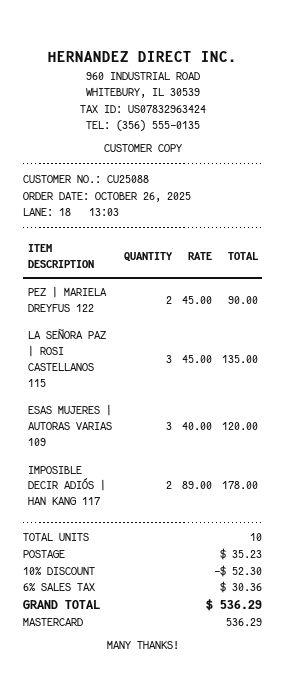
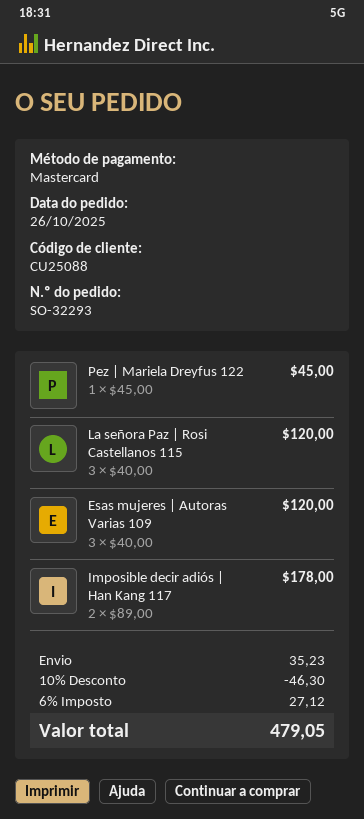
PEZ | MARIELA DREYFUS 122: 2 x 45.00 = 90.00 -> 1 x 45.00 = 45.00
LA SEÑORA PAZ | ROSI CASTELLANOS 115: 3 x 45.00 = 135.00 -> 3 x 40.00 = 120.00
discount: 10% = 52.30 -> 10% = 46.30
tax: 6% = 30.36 -> 6% = 27.12
total: 536.29 -> 479.05

